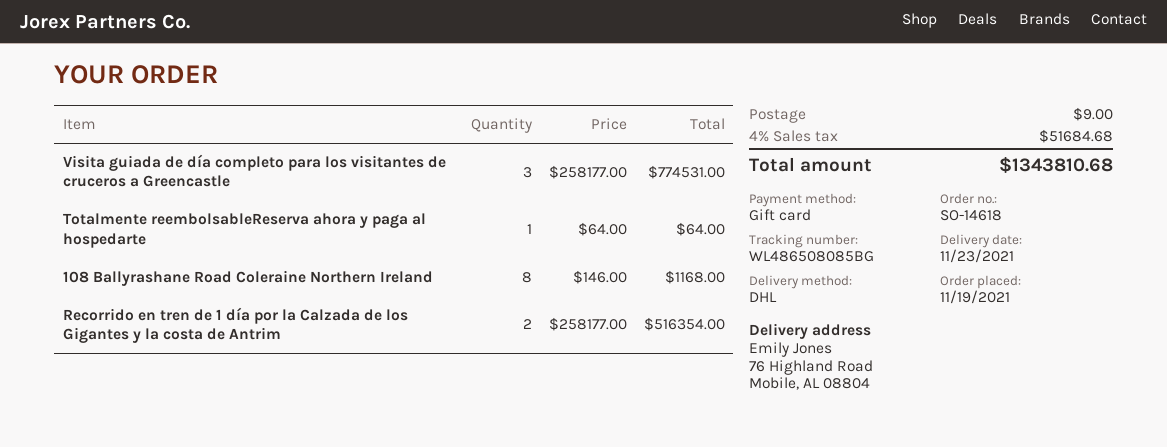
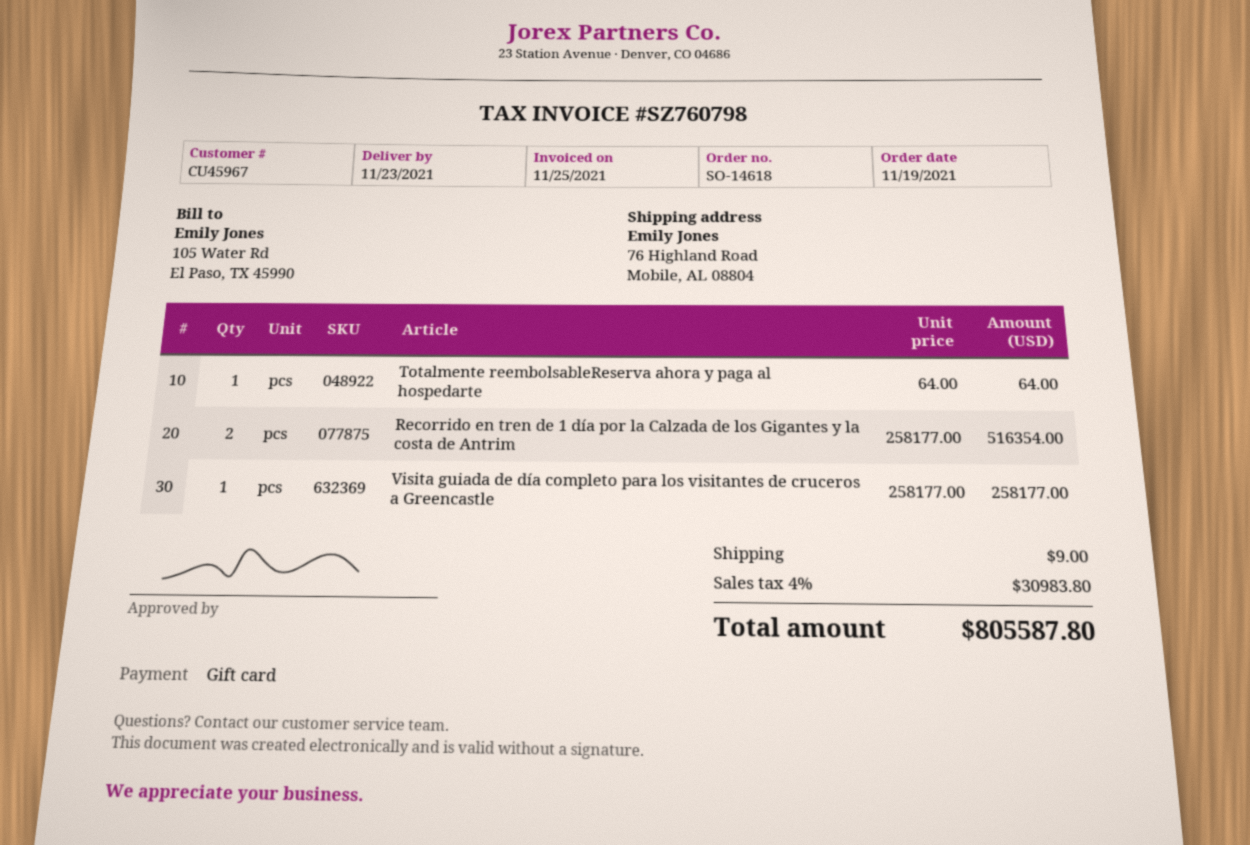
Visita guiada de día completo para los visitantes de cruceros a Greencastle: 3 x 258177.00 = 774531.00 -> 1 x 258177.00 = 258177.00
108 Ballyrashane Road Coleraine Northern Ireland: 8 x 146.00 = 1168.00 -> none
tax: 4% = 51684.68 -> 4% = 30983.80
total: 1343810.68 -> 805587.80

